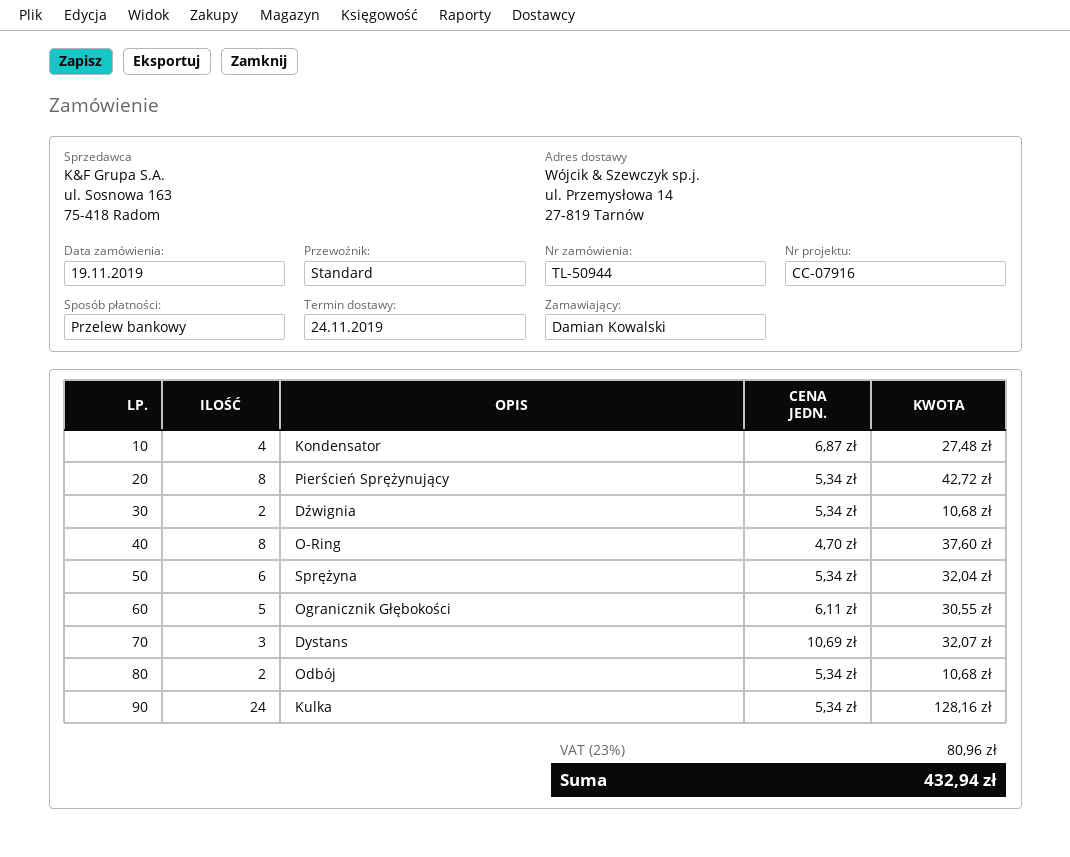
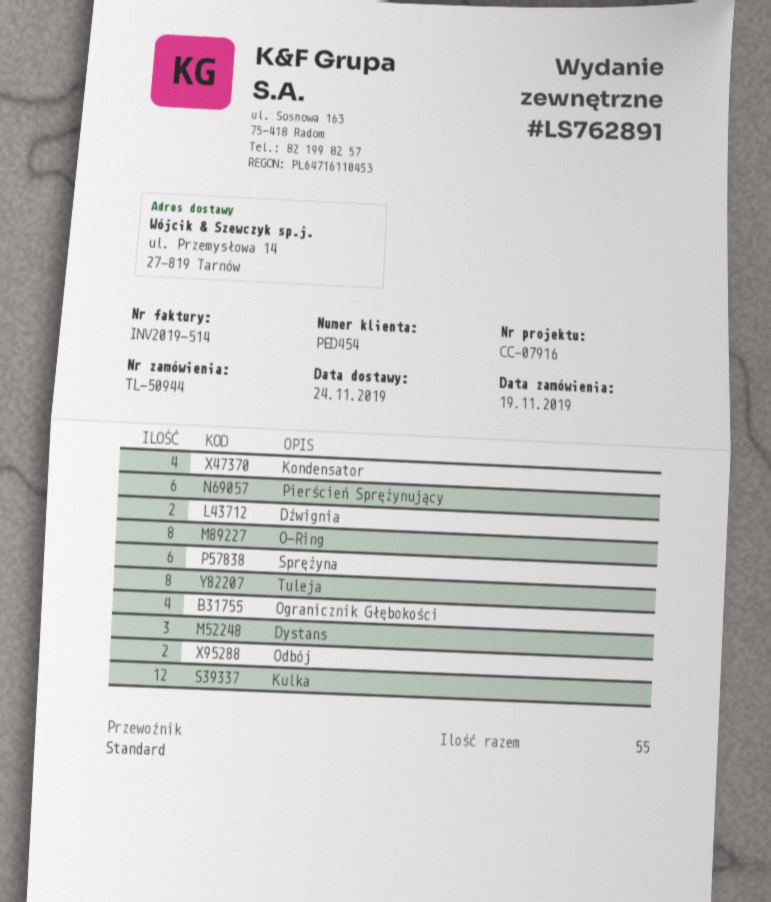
Pierścień Sprężynujący: 8 -> 6
Ogranicznik Głębokości: 5 -> 4
Kulka: 24 -> 12
Tuleja: none -> 8

